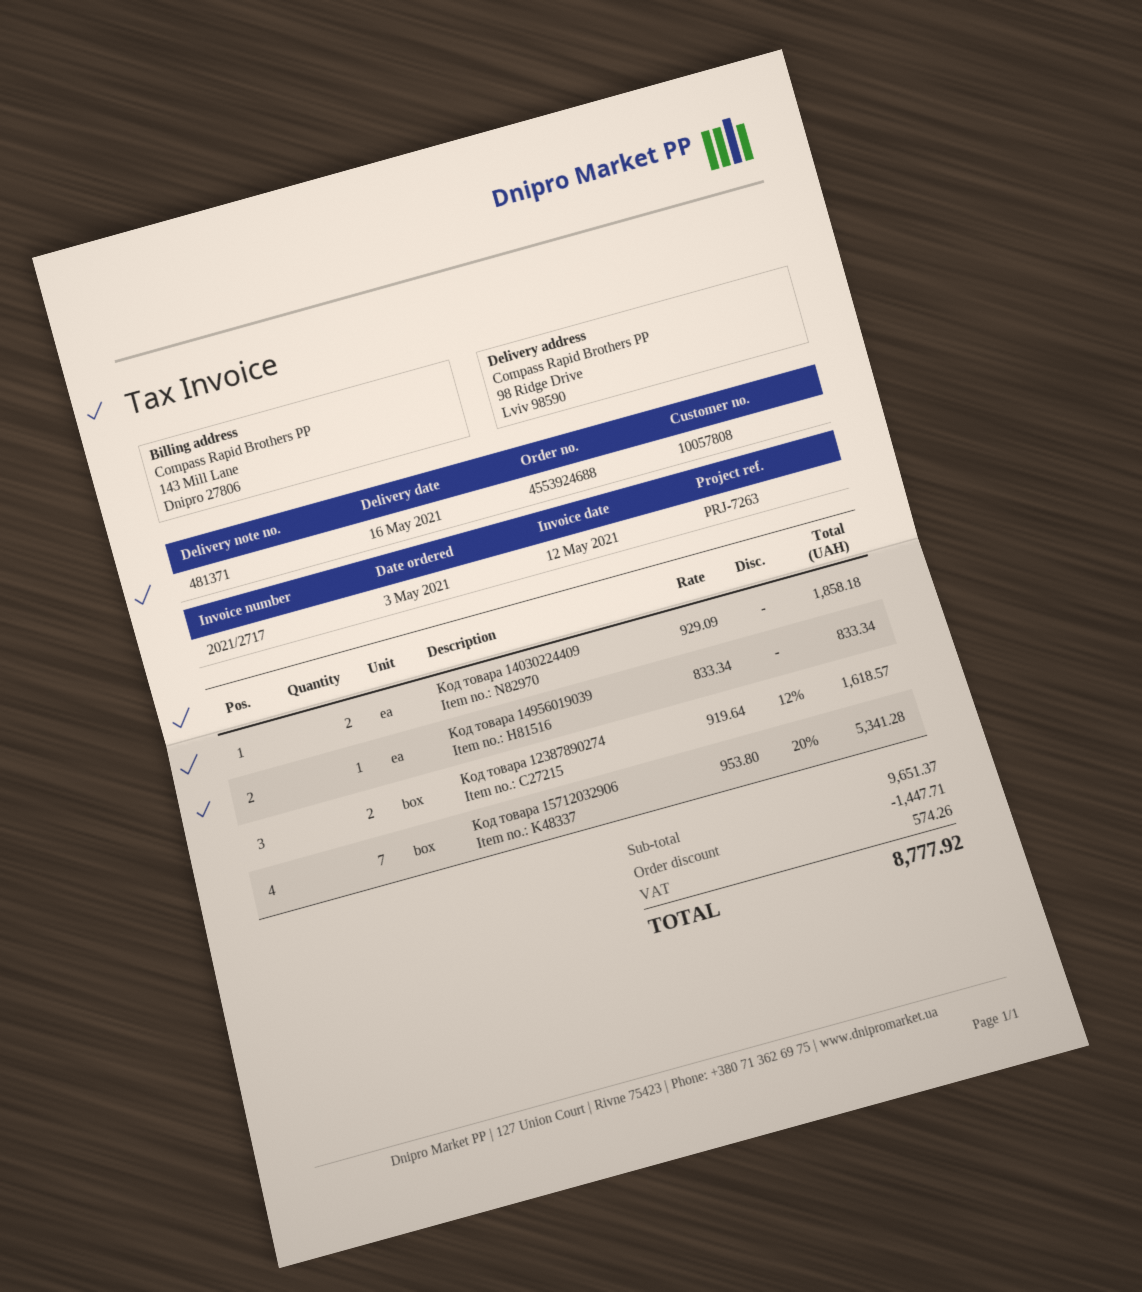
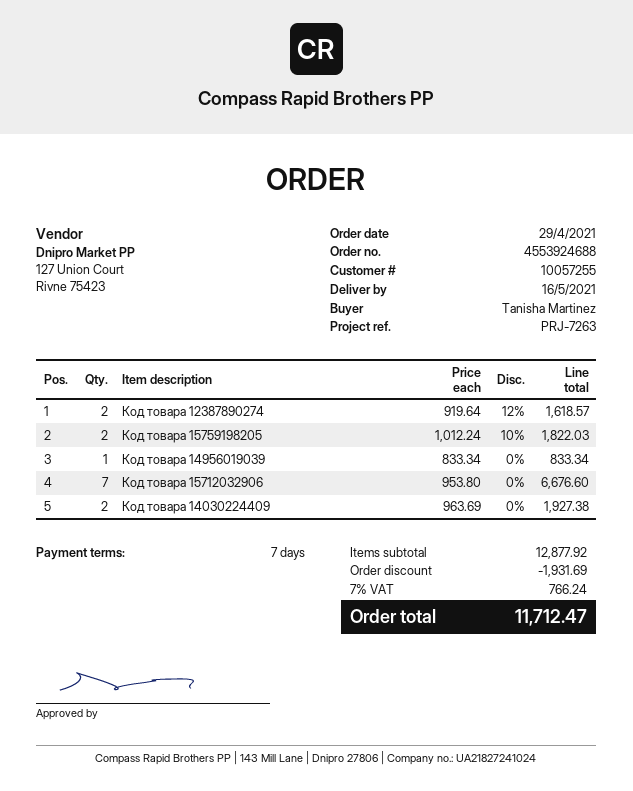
order date: 2021-05-03 -> 2021-04-29
customer number: 10057808 -> 10057255
Код товара 14030224409: 2 x 929.09 = 1858.18 -> 2 x 963.69 = 1927.38
Код товара 15712032906: 7 x 953.80 - 20% = 5341.28 -> 7 x 953.80 = 6676.60
Код товара 15759198205: none -> 2 x 1012.24 - 10% = 1822.03
subtotal: 9651.37 -> 12877.92
discount: 1447.71 -> 1931.69
tax: 574.26 -> 766.24
total: 8777.92 -> 11712.47

